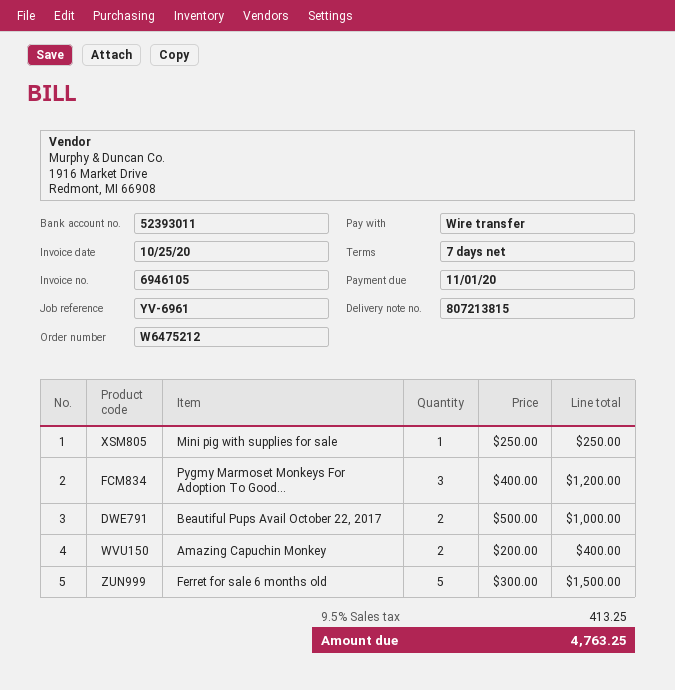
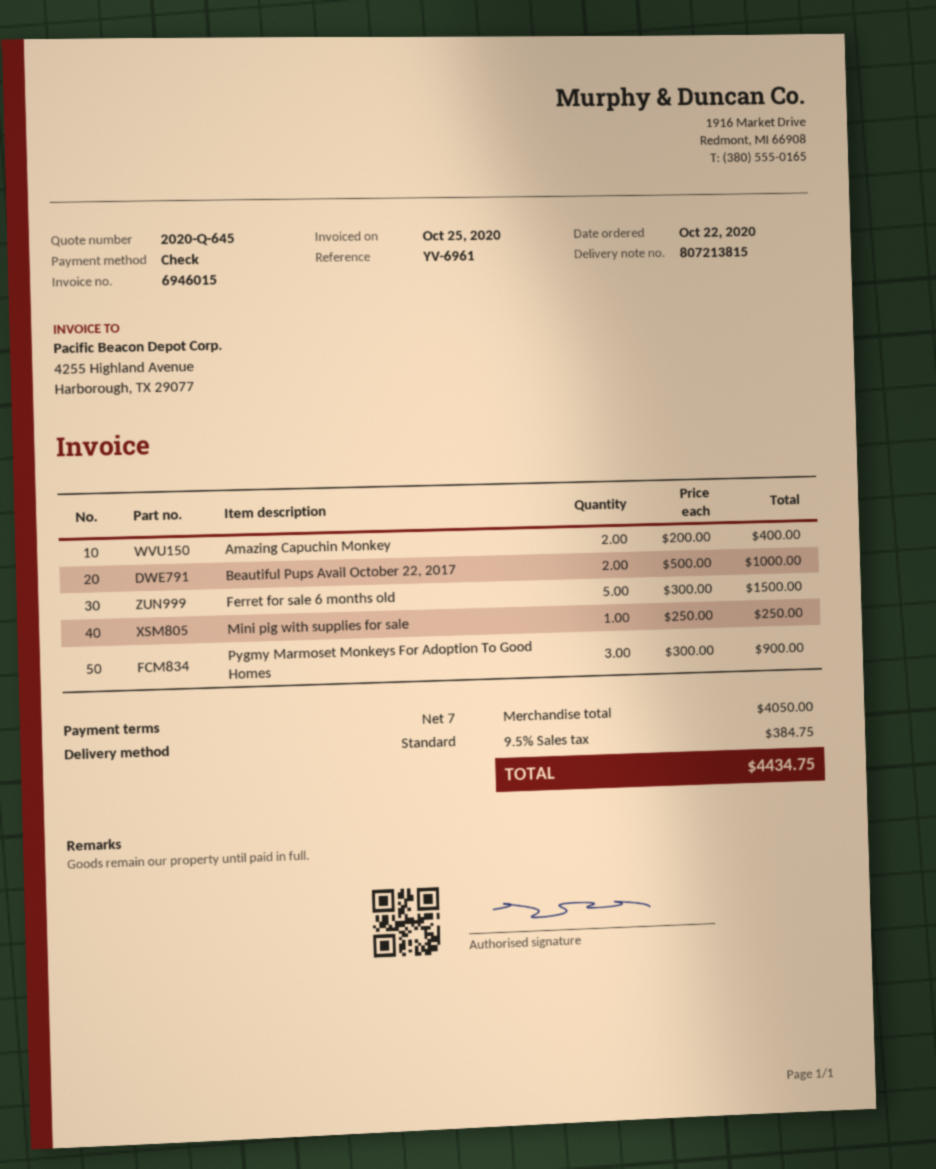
invoice number: 6946105 -> 6946015
payment method: bank transfer -> cheque
Pygmy Marmoset Monkeys For Adoption To Good...: 3 x 400.00 = 1200.00 -> 3 x 300.00 = 900.00
tax: 9.5% = 413.25 -> 9.5% = 384.75
total: 4763.25 -> 4434.75

